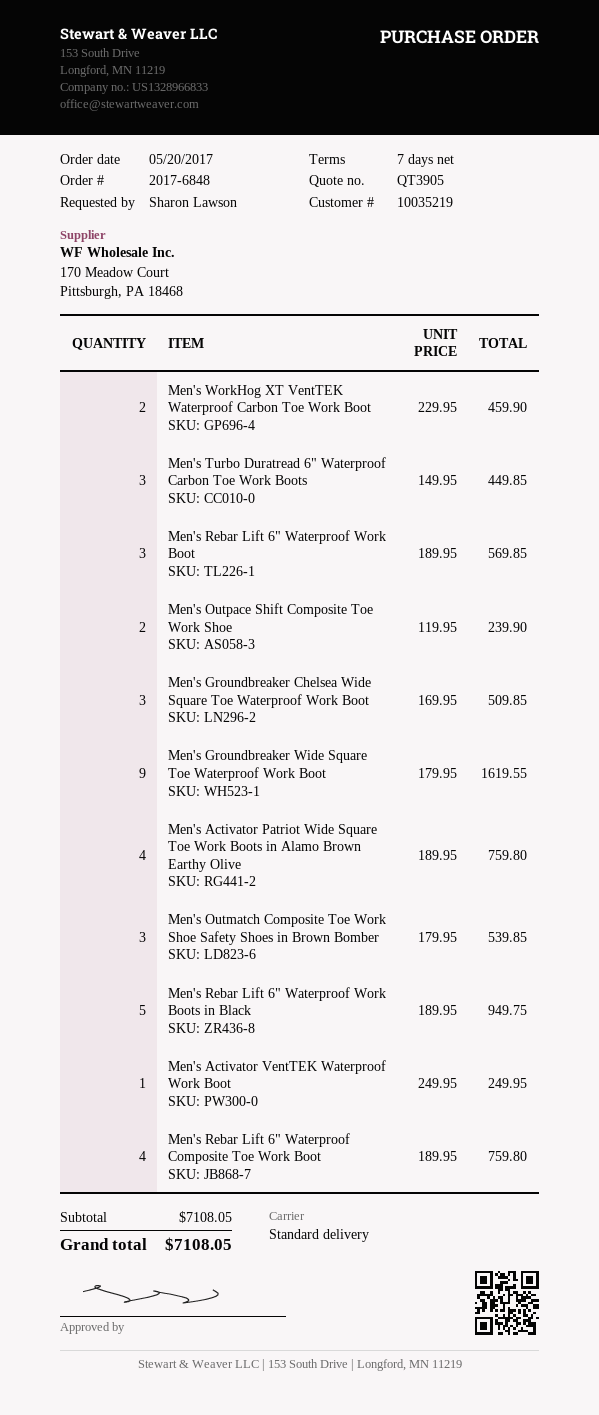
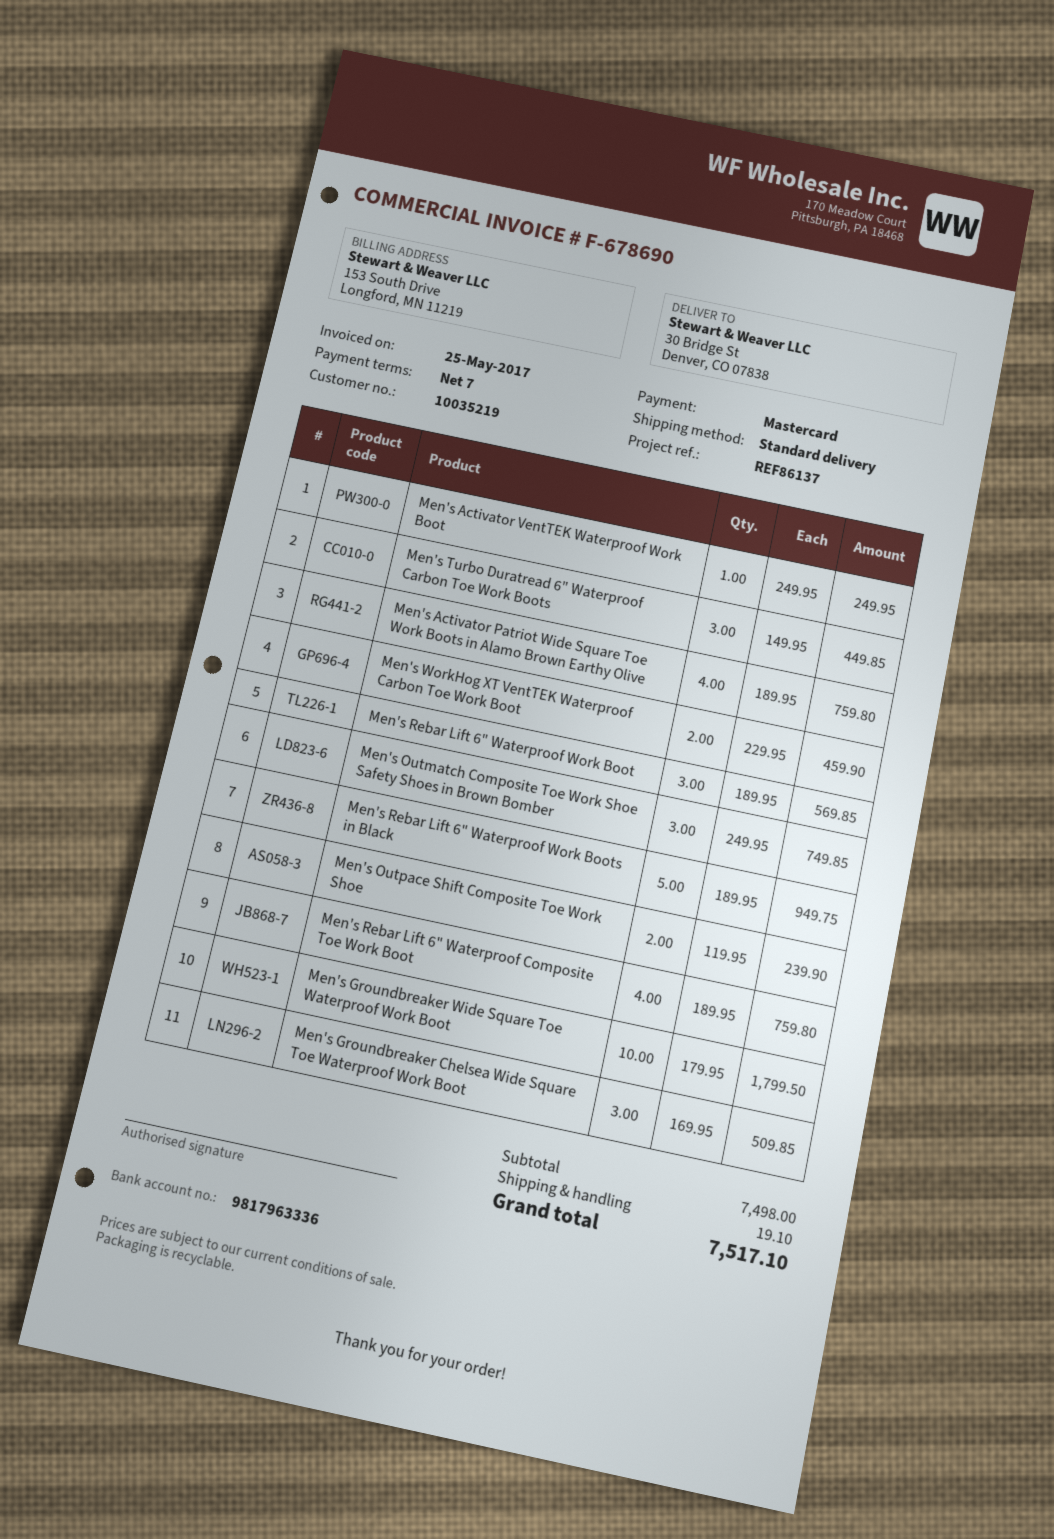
Men's Groundbreaker Wide Square Toe Waterproof Work Boot: 9 x 179.95 = 1619.55 -> 10 x 179.95 = 1799.50
Men's Outmatch Composite Toe Work Shoe Safety Shoes in Brown Bomber: 3 x 179.95 = 539.85 -> 3 x 249.95 = 749.85
subtotal: 7108.05 -> 7498.00
shipping: none -> 19.10
total: 7108.05 -> 7517.10

